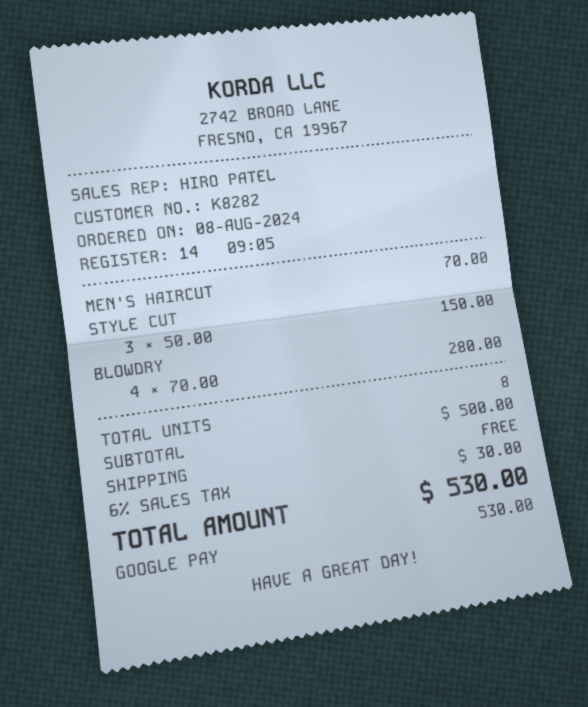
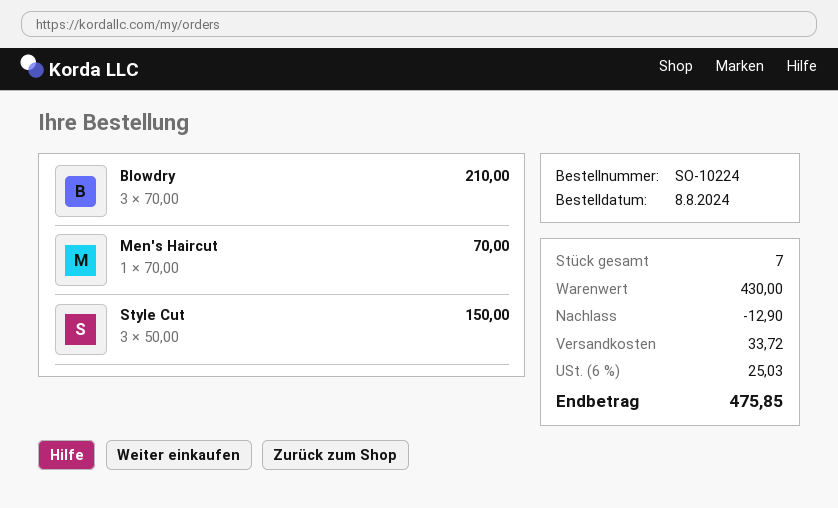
BLOWDRY: 4 x 70.00 = 280.00 -> 3 x 70.00 = 210.00
total quantity: 8 -> 7
subtotal: 500.00 -> 430.00
discount: none -> 12.90
shipping: 0.00 -> 33.72
tax: 6% = 30.00 -> 6% = 25.03
total: 530.00 -> 475.85

